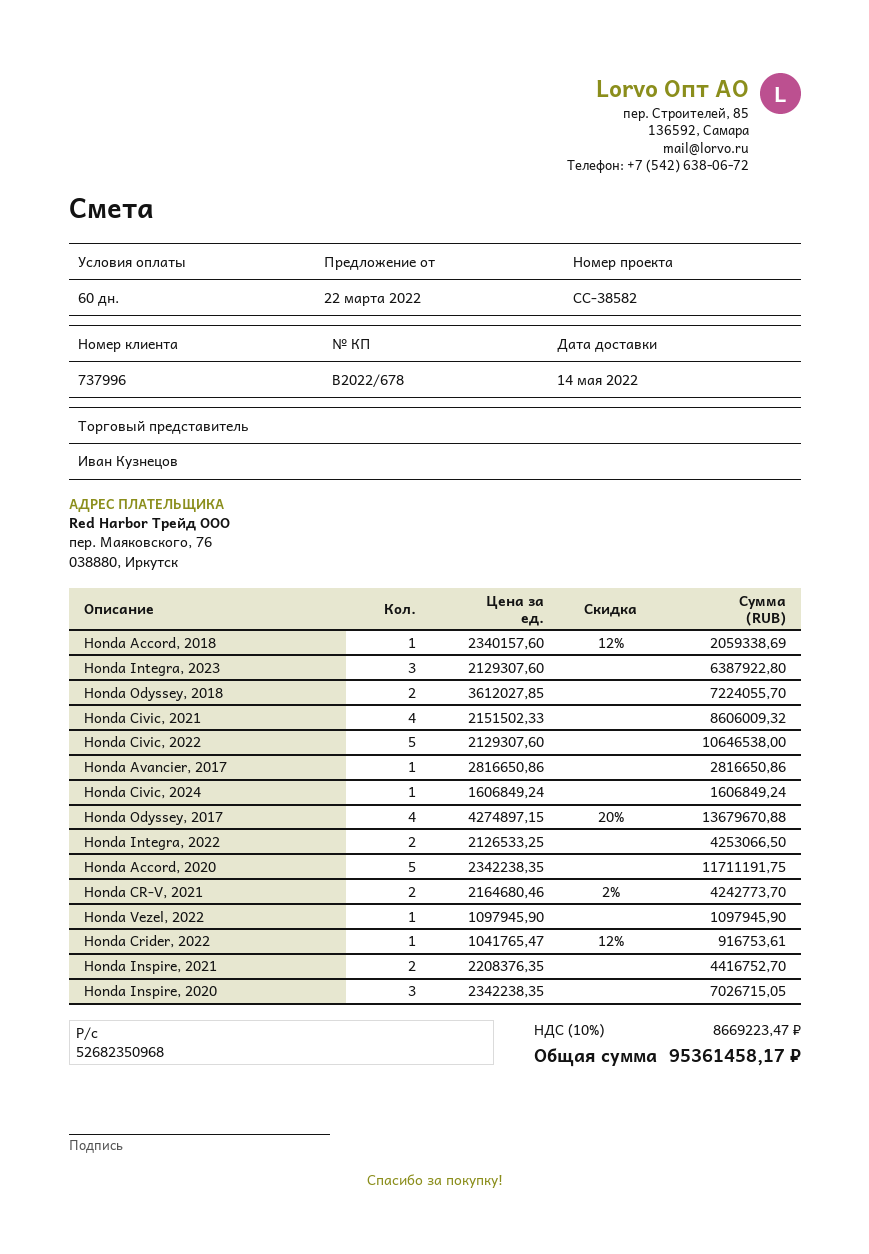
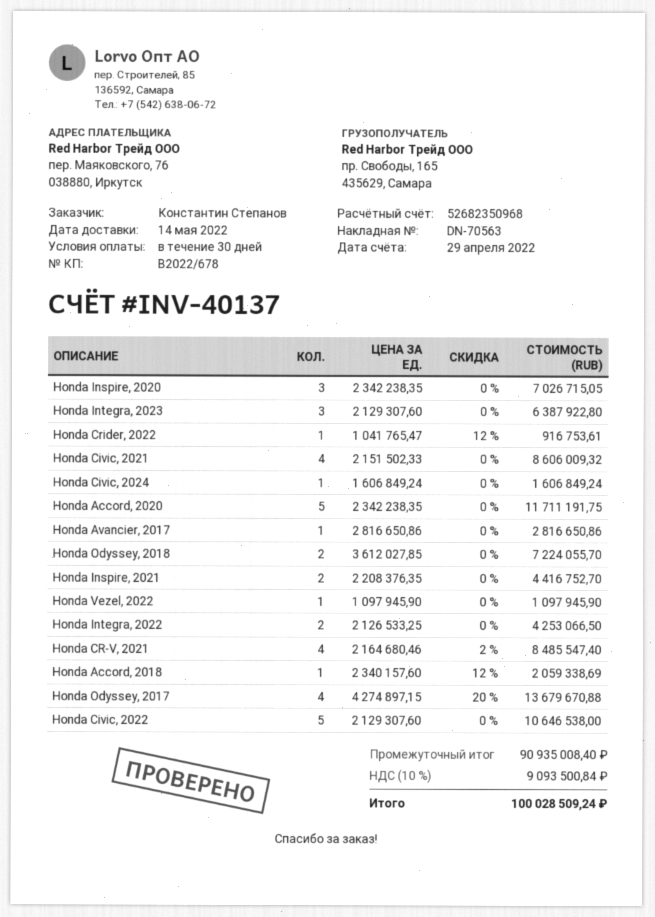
payment terms: 60 days -> 30 days
Honda CR-V, 2021: 2 x 2164680.46 - 2% = 4242773.70 -> 4 x 2164680.46 - 2% = 8485547.40
tax: 10% = 8669223.47 -> 10% = 9093500.84
total: 95361458.17 -> 100028509.24

